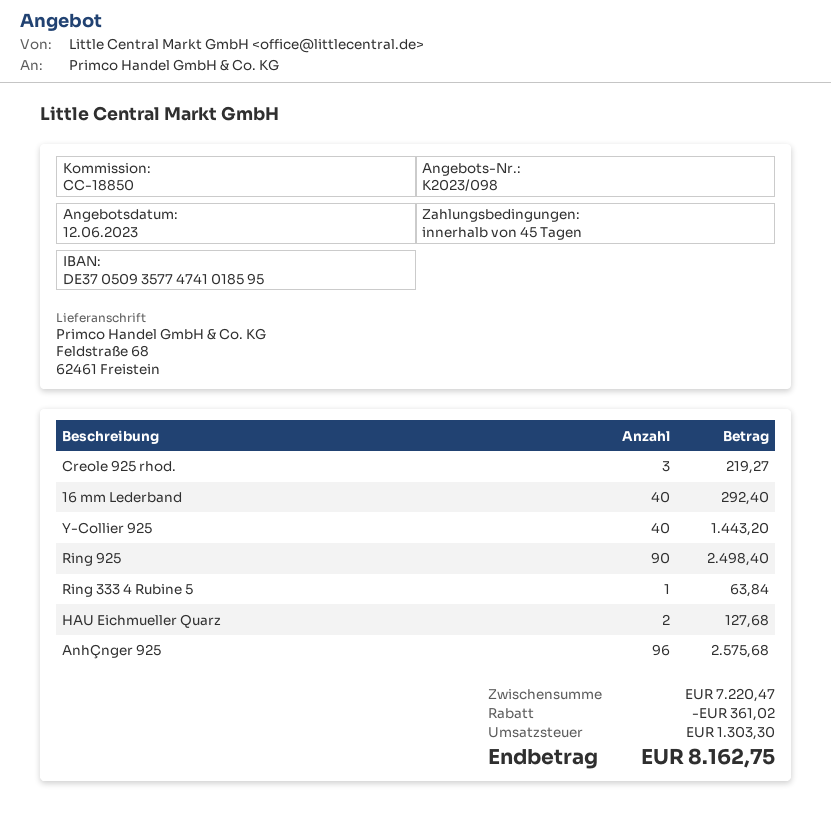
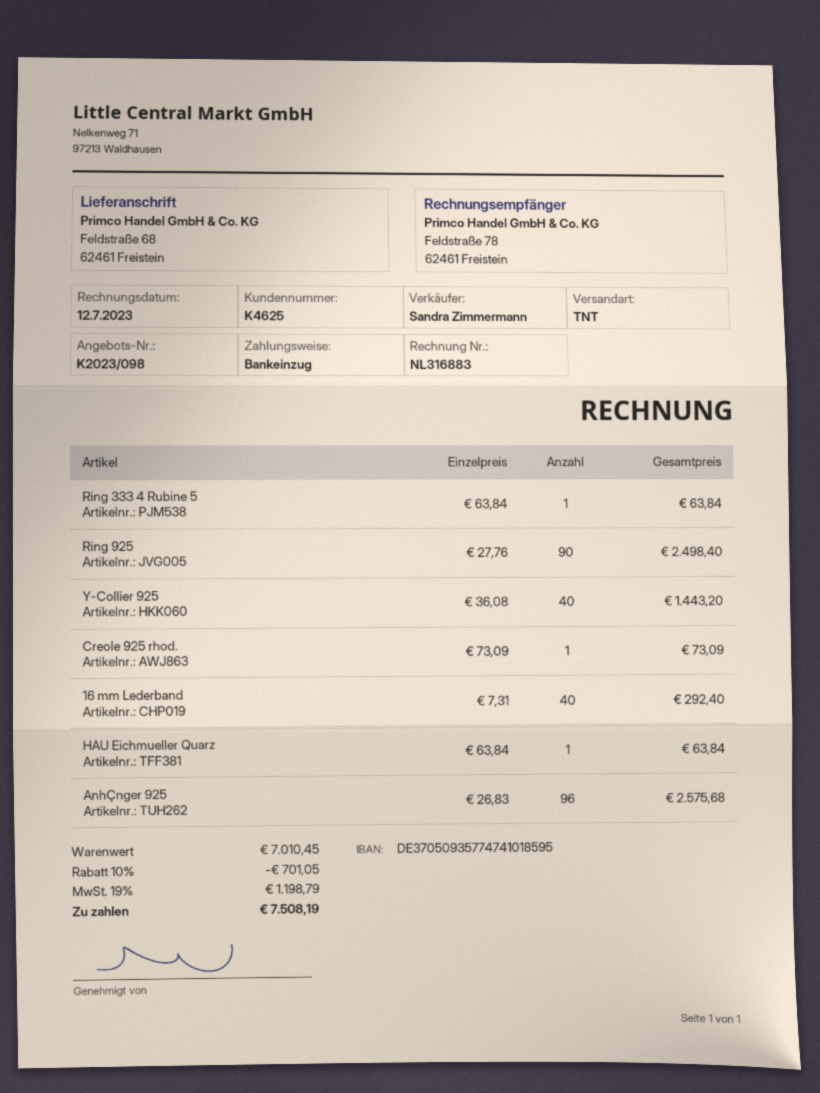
Creole 925 rhod.: 3 for 219.27 -> 1 for 73.09
HAU Eichmueller Quarz: 2 for 127.68 -> 1 for 63.84
subtotal: 7220.47 -> 7010.45
discount: 361.02 -> 701.05
tax: 1303.30 -> 1198.79
total: 8162.75 -> 7508.19

